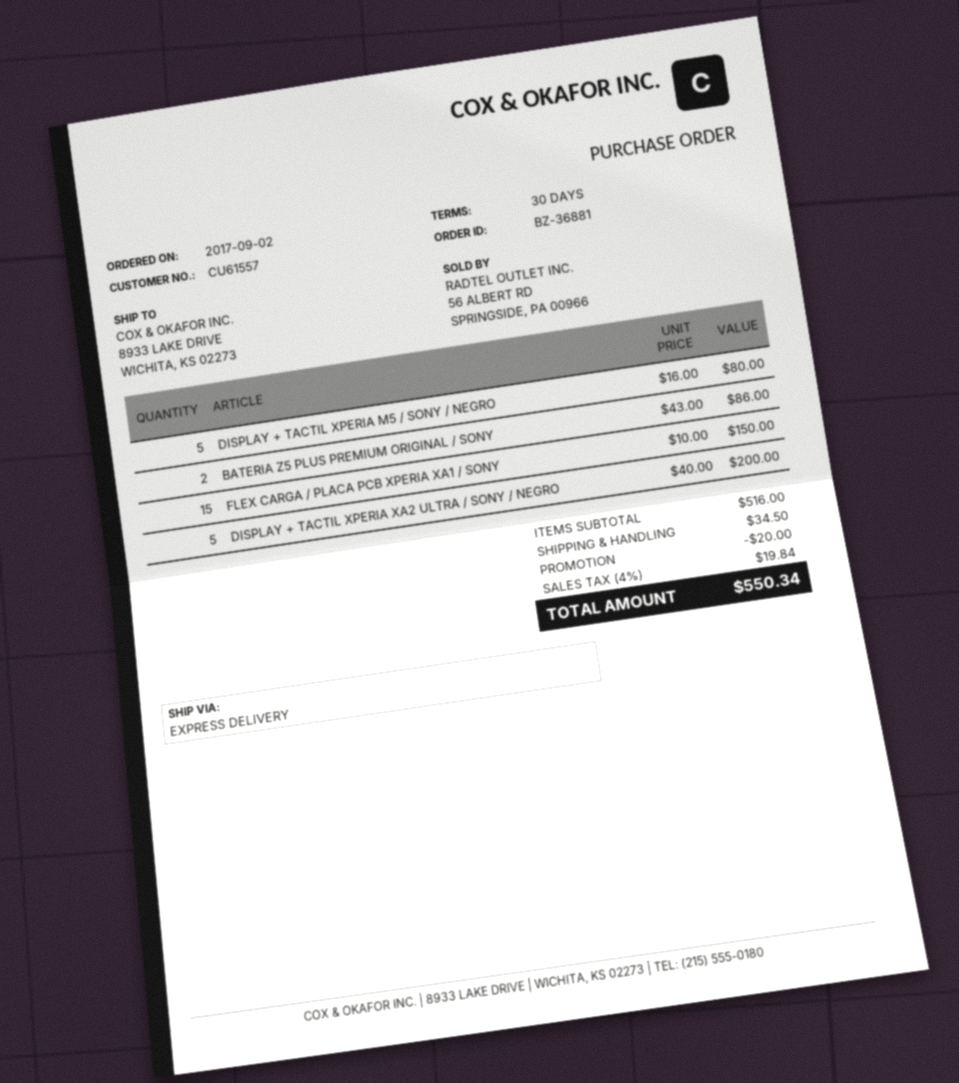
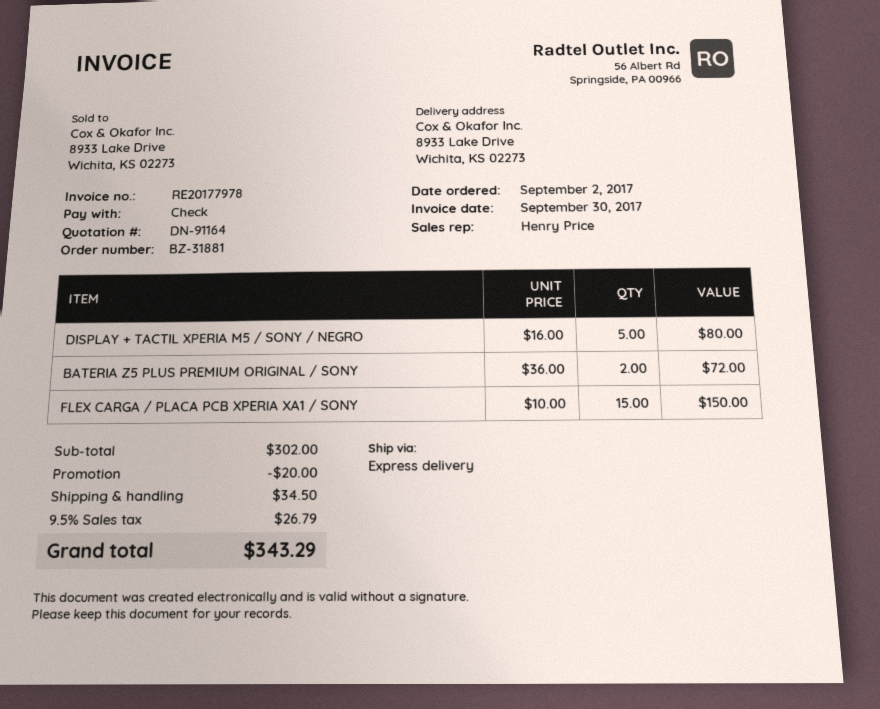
order number: BZ-36881 -> BZ-31881
BATERIA Z5 PLUS PREMIUM ORIGINAL / SONY: 2 x 43.00 = 86.00 -> 2 x 36.00 = 72.00
DISPLAY + TACTIL XPERIA XA2 ULTRA / SONY / NEGRO: 5 x 40.00 = 200.00 -> none
subtotal: 516.00 -> 302.00
tax: 4% = 19.84 -> 9.5% = 26.79
total: 550.34 -> 343.29

